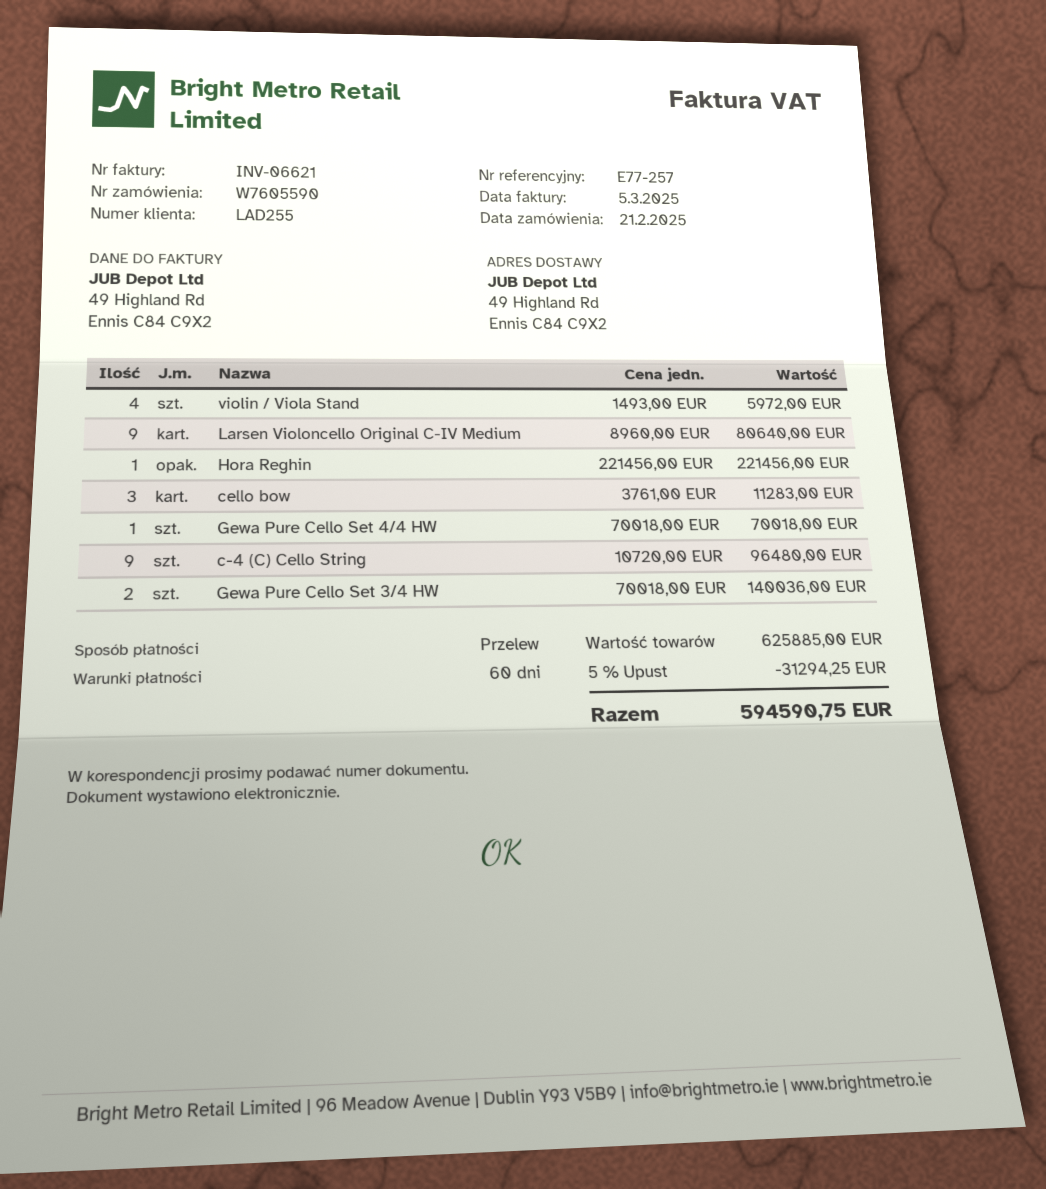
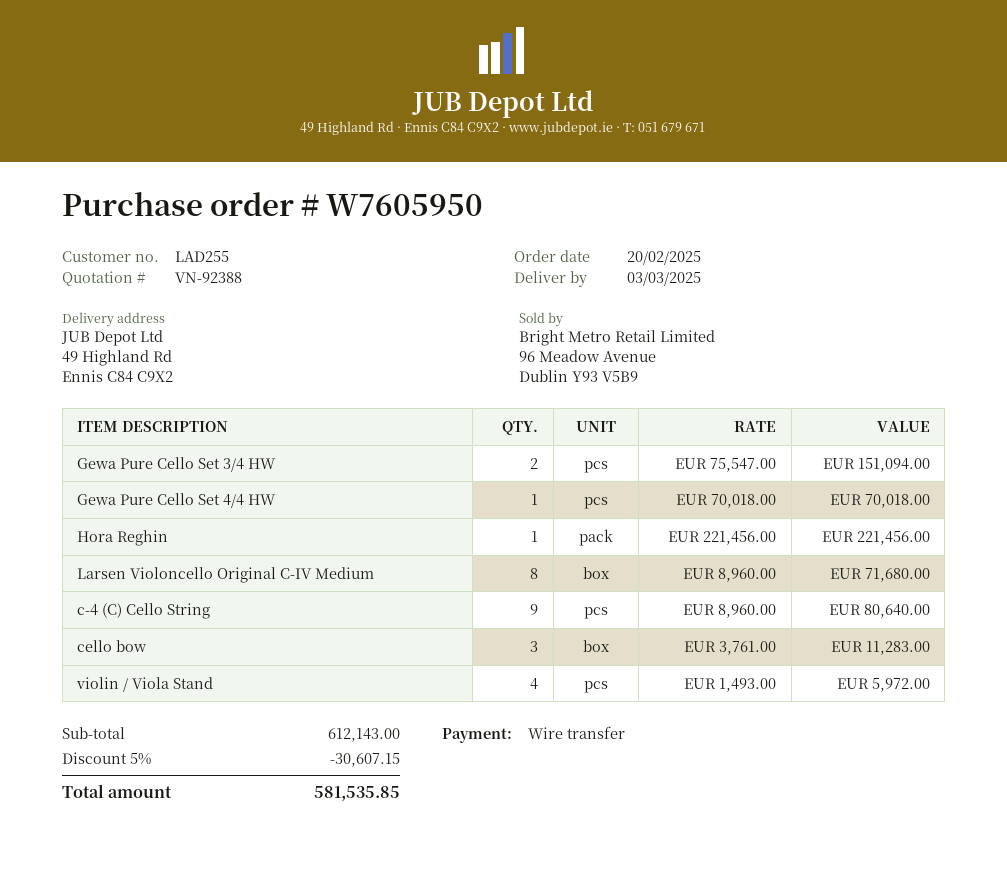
order number: W7605590 -> W7605950
order date: 2025-02-21 -> 2025-02-20
Larsen Violoncello Original C-IV Medium: 9 x 8960.00 = 80640.00 -> 8 x 8960.00 = 71680.00
c-4 (C) Cello String: 9 x 10720.00 = 96480.00 -> 9 x 8960.00 = 80640.00
Gewa Pure Cello Set 3/4 HW: 2 x 70018.00 = 140036.00 -> 2 x 75547.00 = 151094.00
subtotal: 625885.00 -> 612143.00
discount: 5% = 31294.25 -> 5% = 30607.15
total: 594590.75 -> 581535.85

